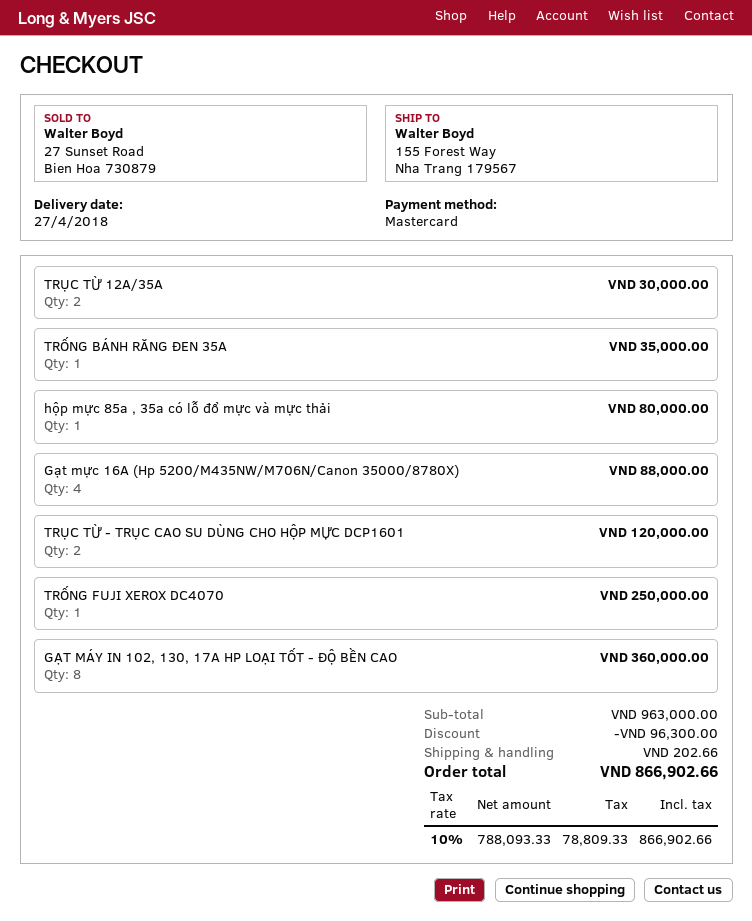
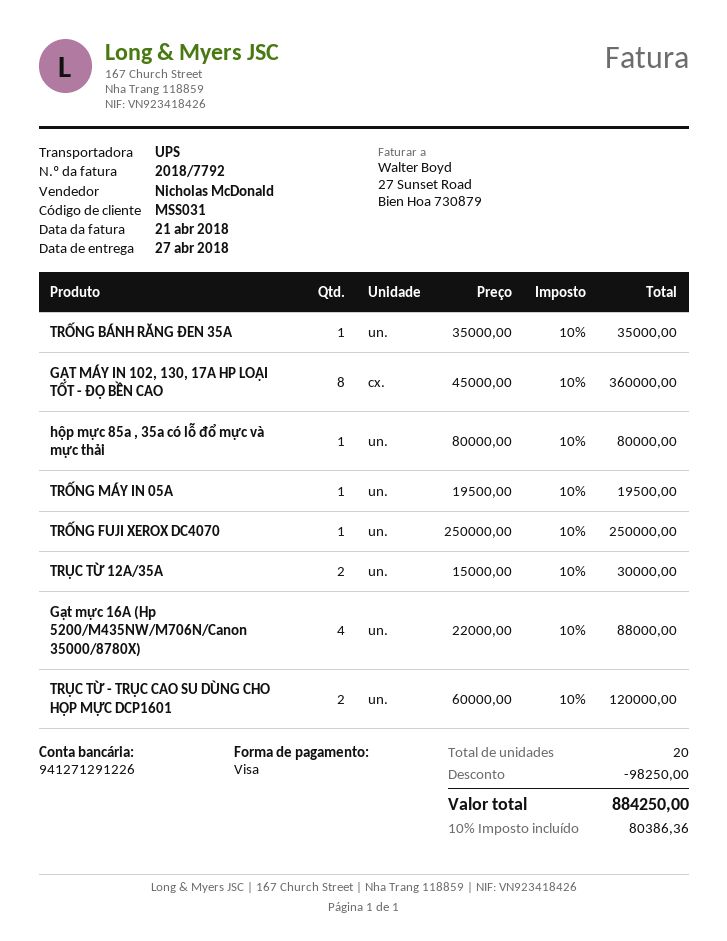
payment method: Mastercard -> Visa
TRỐNG MÁY IN 05A: none -> 1 for 19500.00
discount: 96300.00 -> 98250.00
shipping: 202.66 -> none
tax: 10% = 78809.33 -> 10% = 80386.36
total: 866902.66 -> 884250.00

